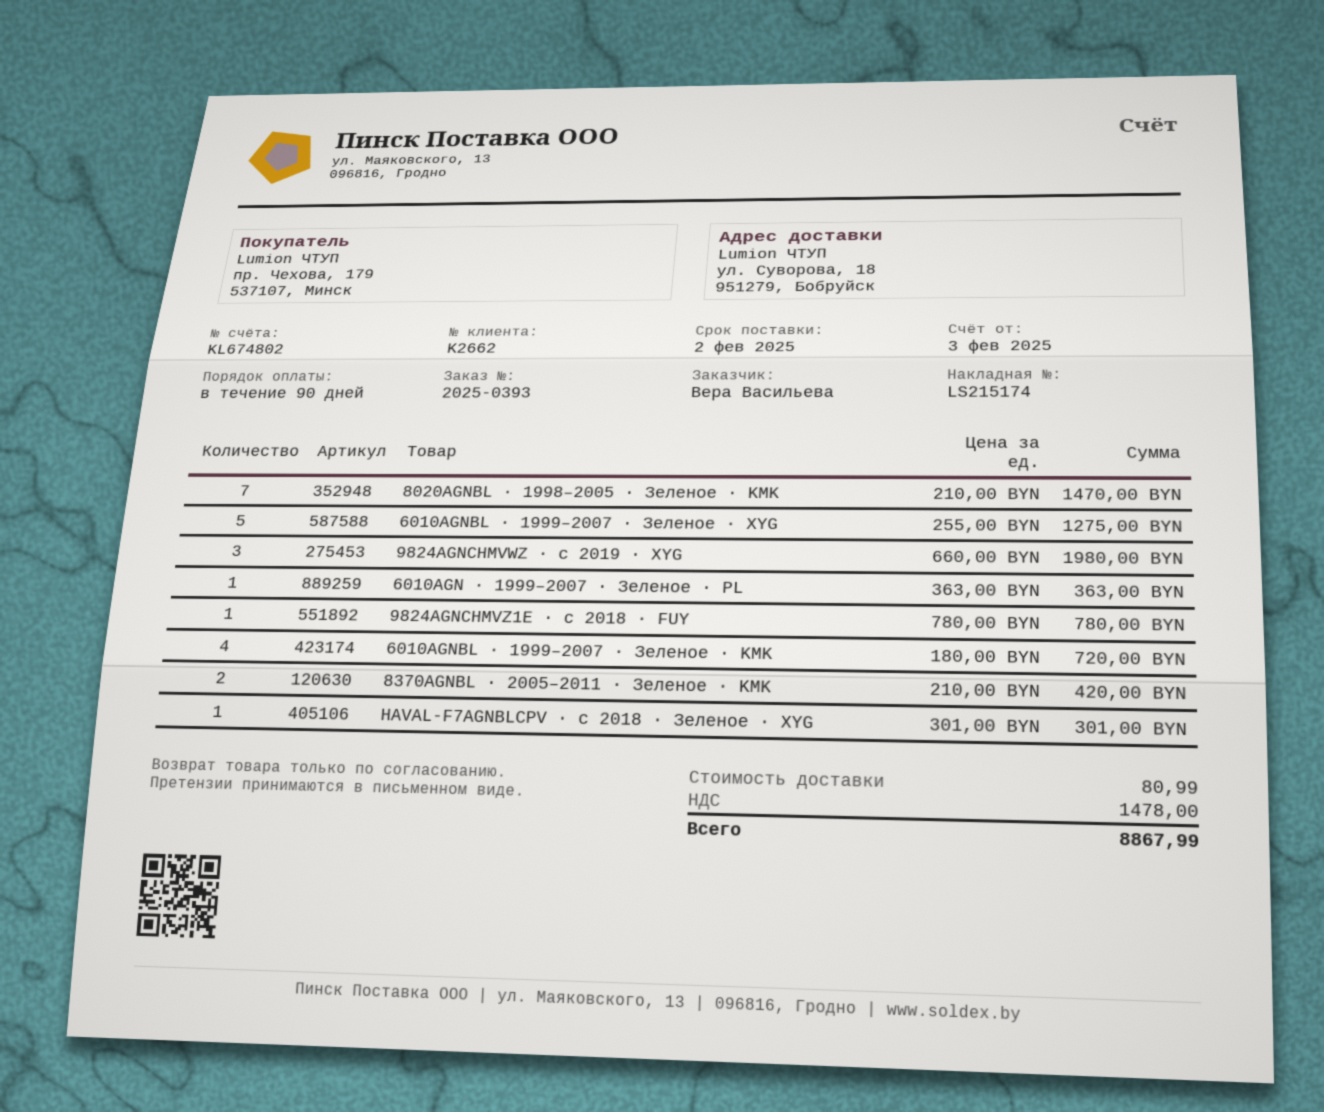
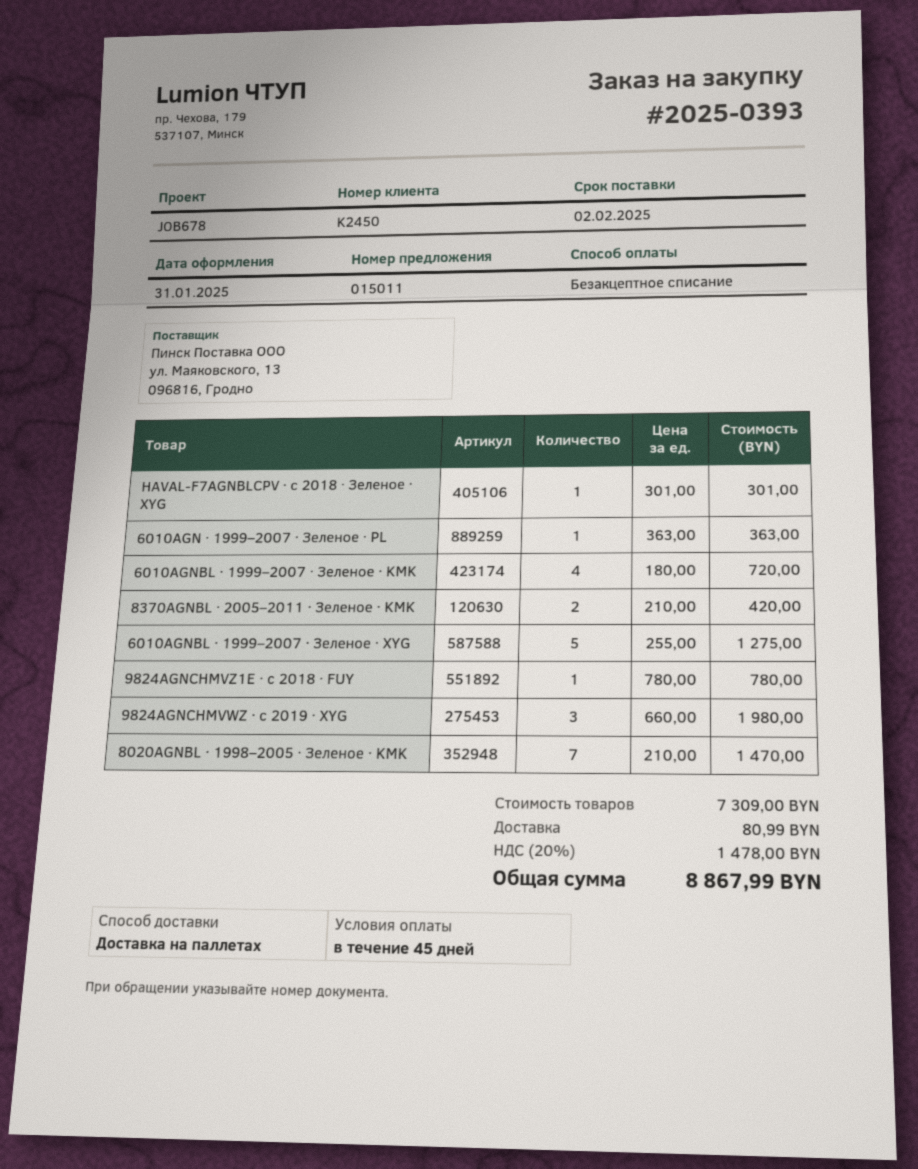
payment terms: 90 days -> 45 days
customer number: K2662 -> K2450

